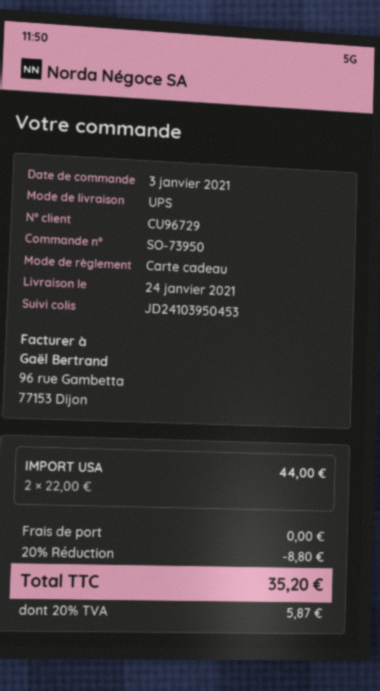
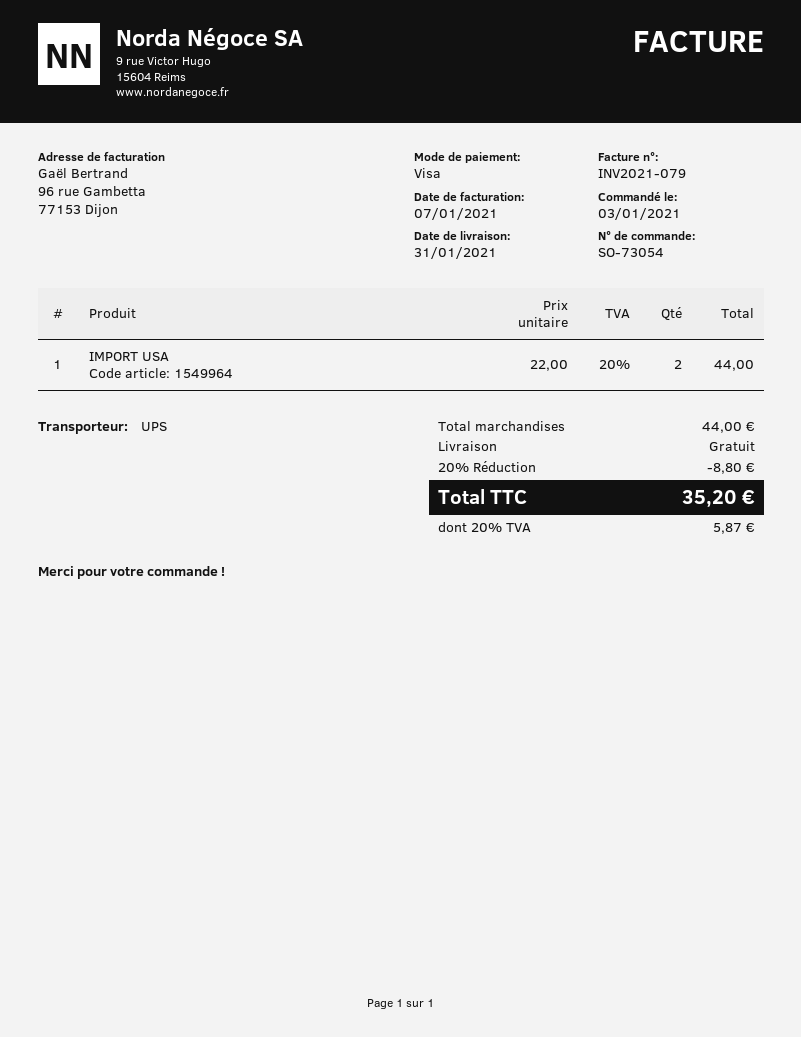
order number: SO-73950 -> SO-73054
delivery date: 2021-01-24 -> 2021-01-31
payment method: gift card -> Visa

